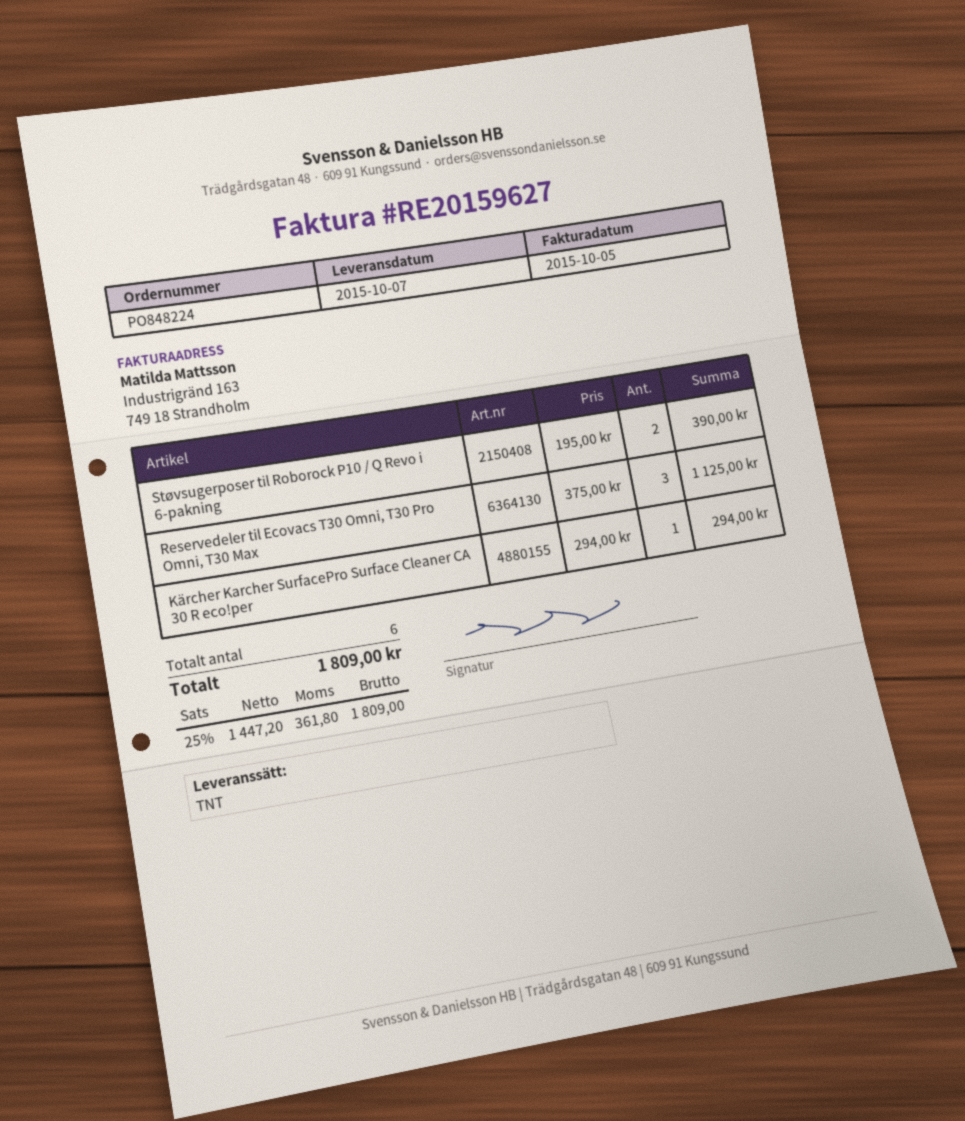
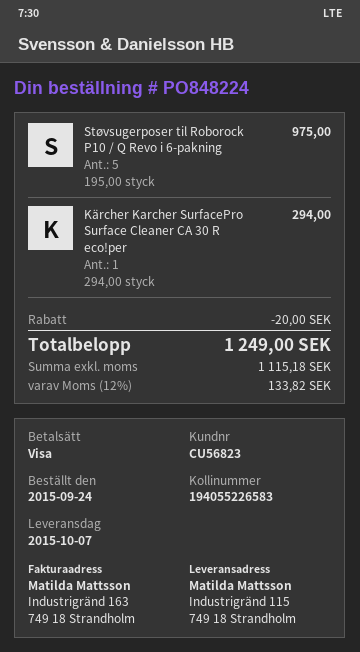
Støvsugerposer til Roborock P10 / Q Revo i 6-pakning: 2 x 195.00 = 390.00 -> 5 x 195.00 = 975.00
Reservedeler til Ecovacs T30 Omni, T30 Pro Omni, T30 Max: 3 x 375.00 = 1125.00 -> none
discount: none -> 20.00
net: 1447.20 -> 1115.18
tax: 25% = 361.80 -> 12% = 133.82
total: 1809.00 -> 1249.00

